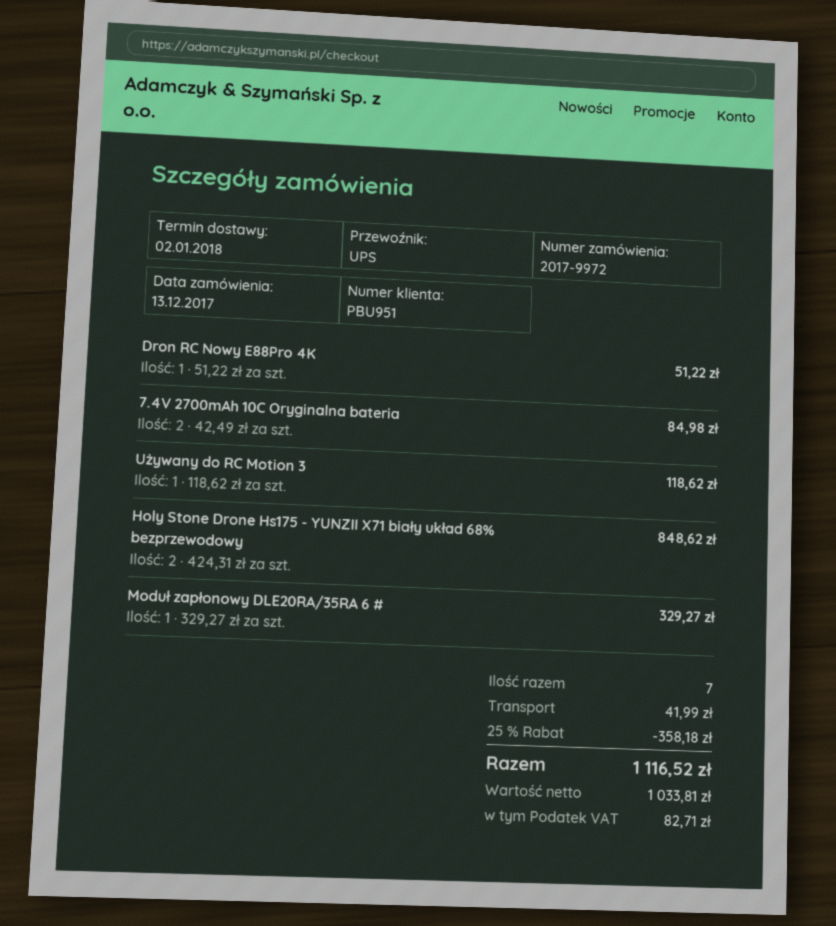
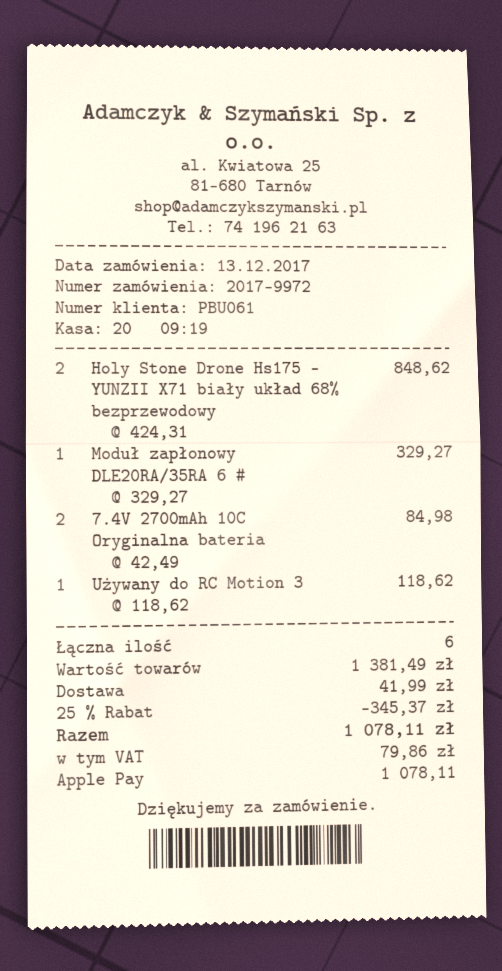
customer number: PBU951 -> PBU061
Dron RC Nowy E88Pro 4K: 1 x 51.22 = 51.22 -> none
total quantity: 7 -> 6
discount: 25% = 358.18 -> 25% = 345.37
tax: 82.71 -> 79.86
total: 1116.52 -> 1078.11

